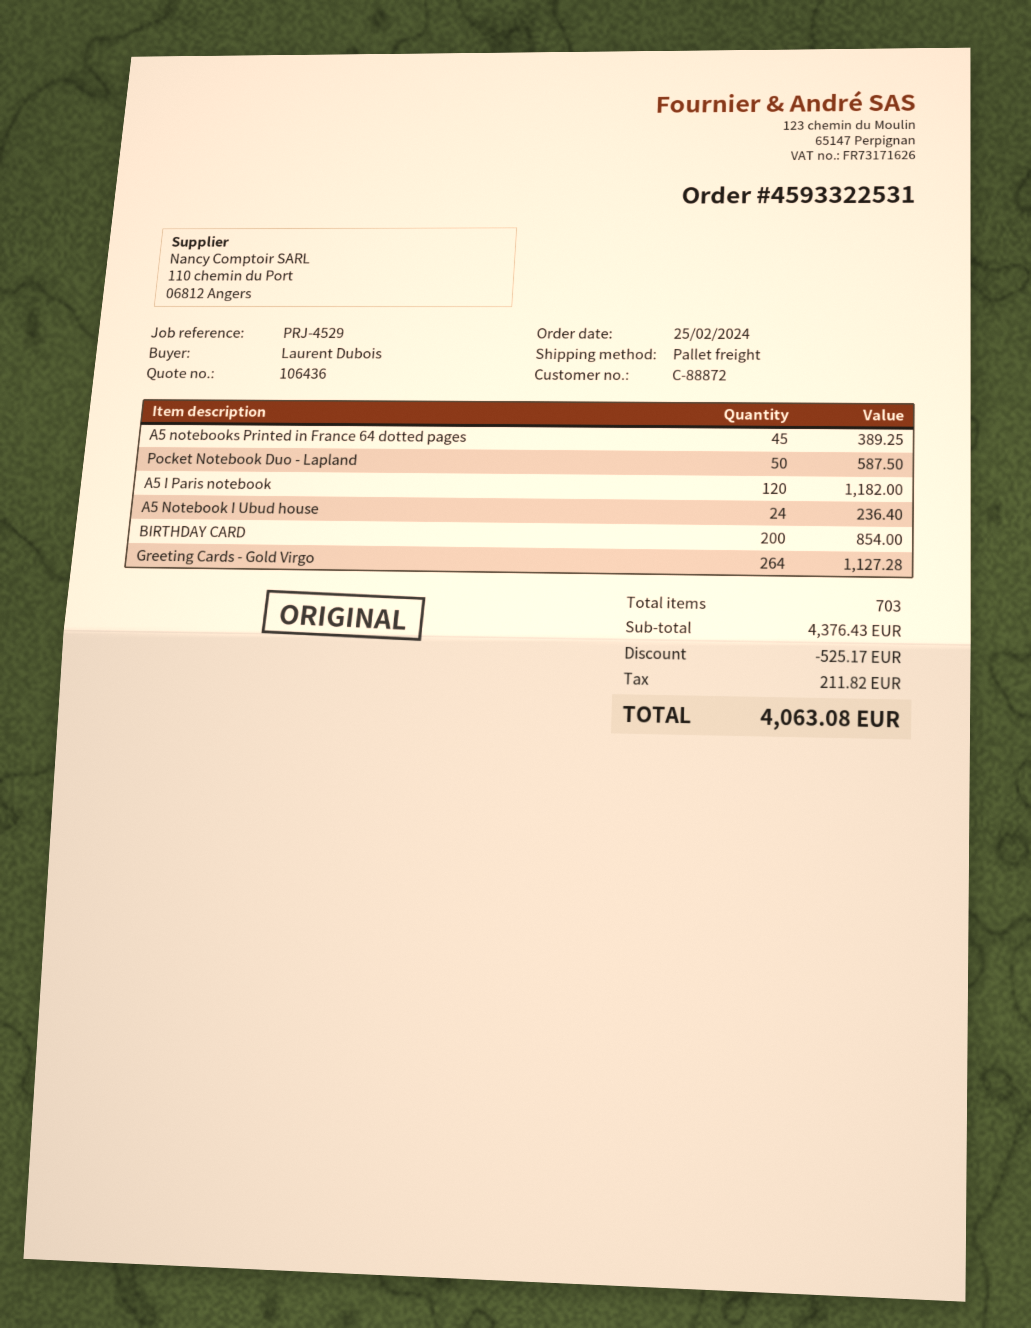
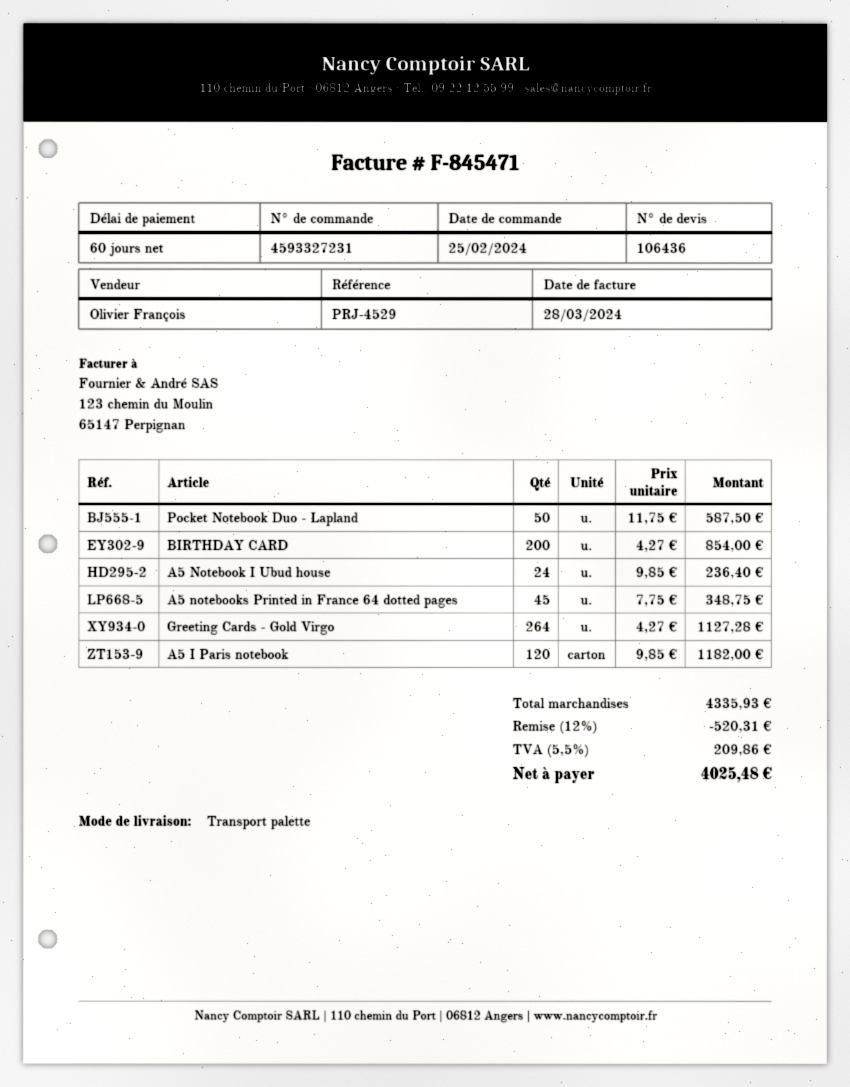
order number: 4593322531 -> 4593327231
A5 notebooks Printed in France 64 dotted pages: 45 for 389.25 -> 45 for 348.75
subtotal: 4376.43 -> 4335.93
discount: 525.17 -> 520.31
tax: 211.82 -> 209.86
total: 4063.08 -> 4025.48

